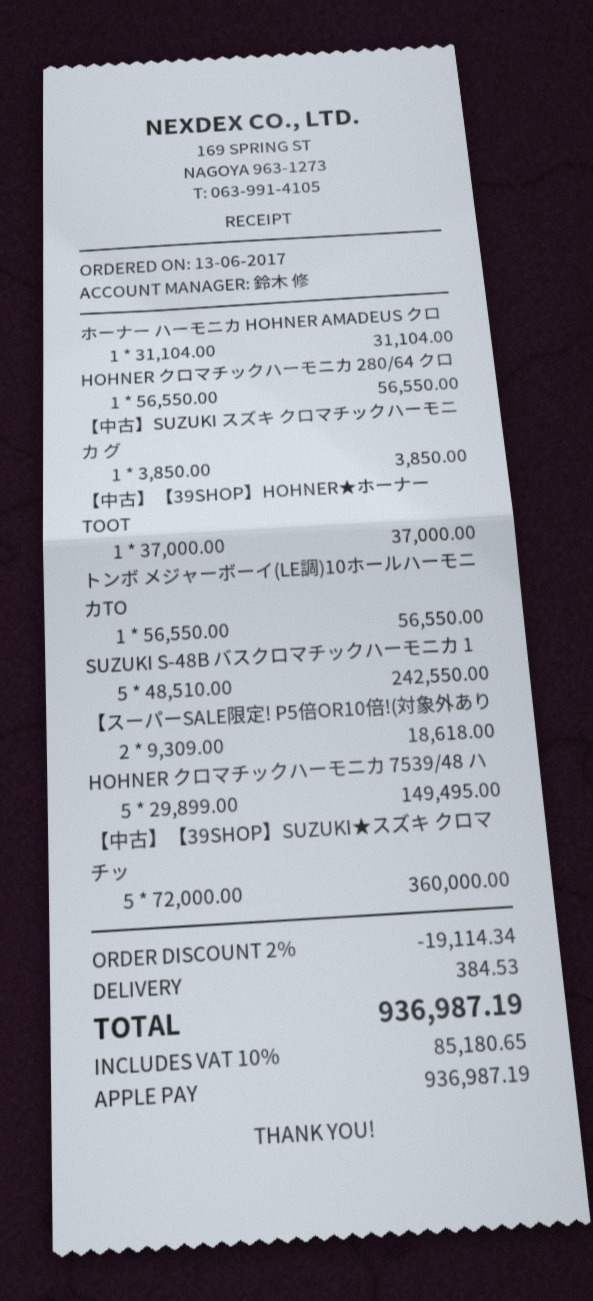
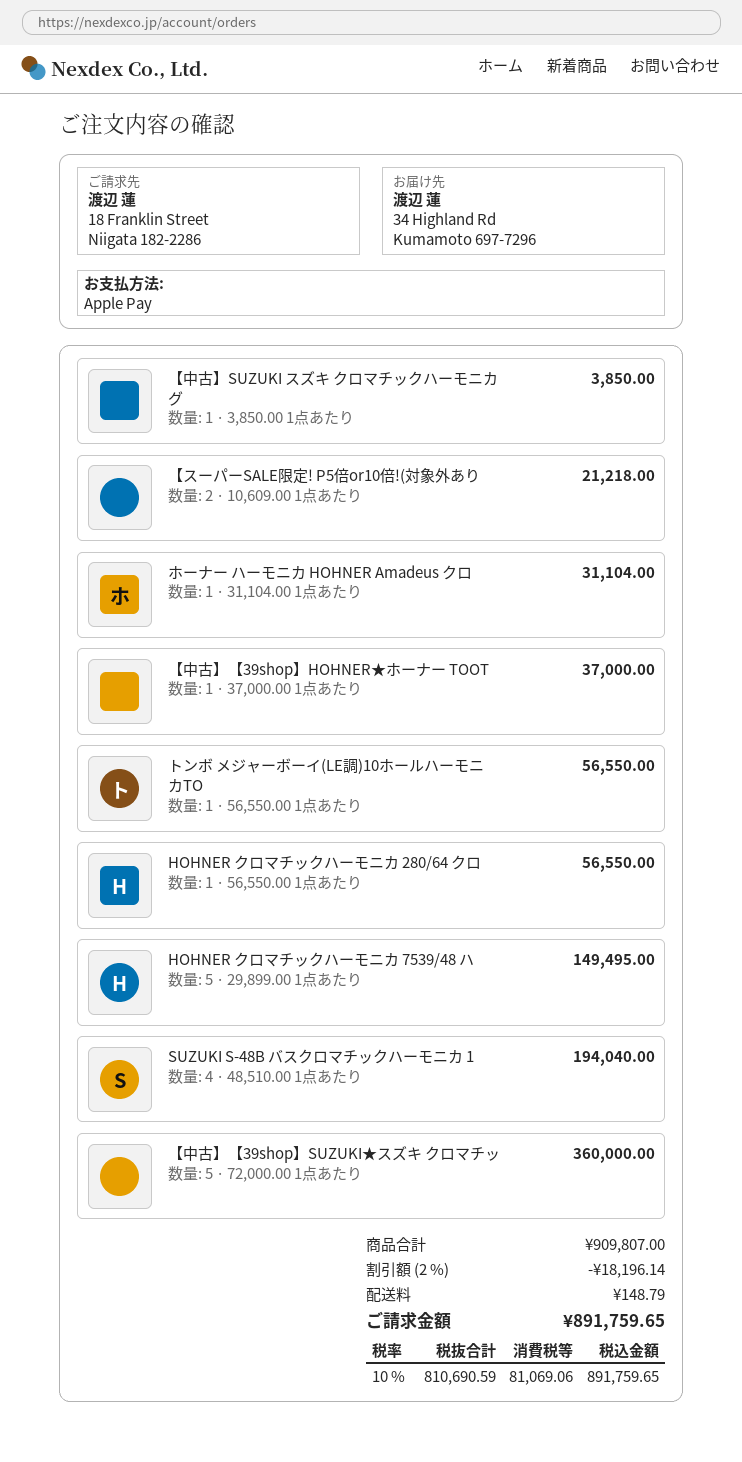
SUZUKI S-48B バスクロマチックハーモニカ 1: 5 x 48510.00 = 242550.00 -> 4 x 48510.00 = 194040.00
【スーパーSALE限定! P5倍OR10倍!(対象外あり: 2 x 9309.00 = 18618.00 -> 2 x 10609.00 = 21218.00
discount: 2% = 19114.34 -> 2% = 18196.14
shipping: 384.53 -> 148.79
tax: 10% = 85180.65 -> 10% = 81069.06
total: 936987.19 -> 891759.65

